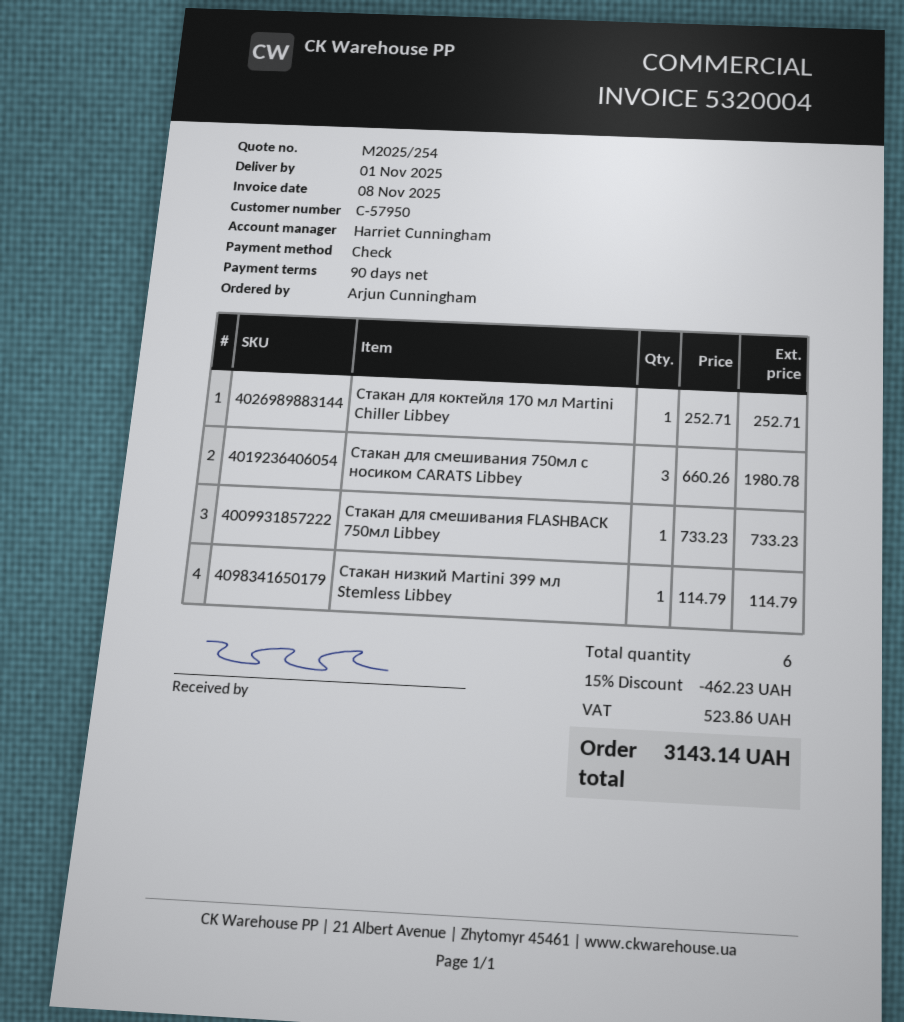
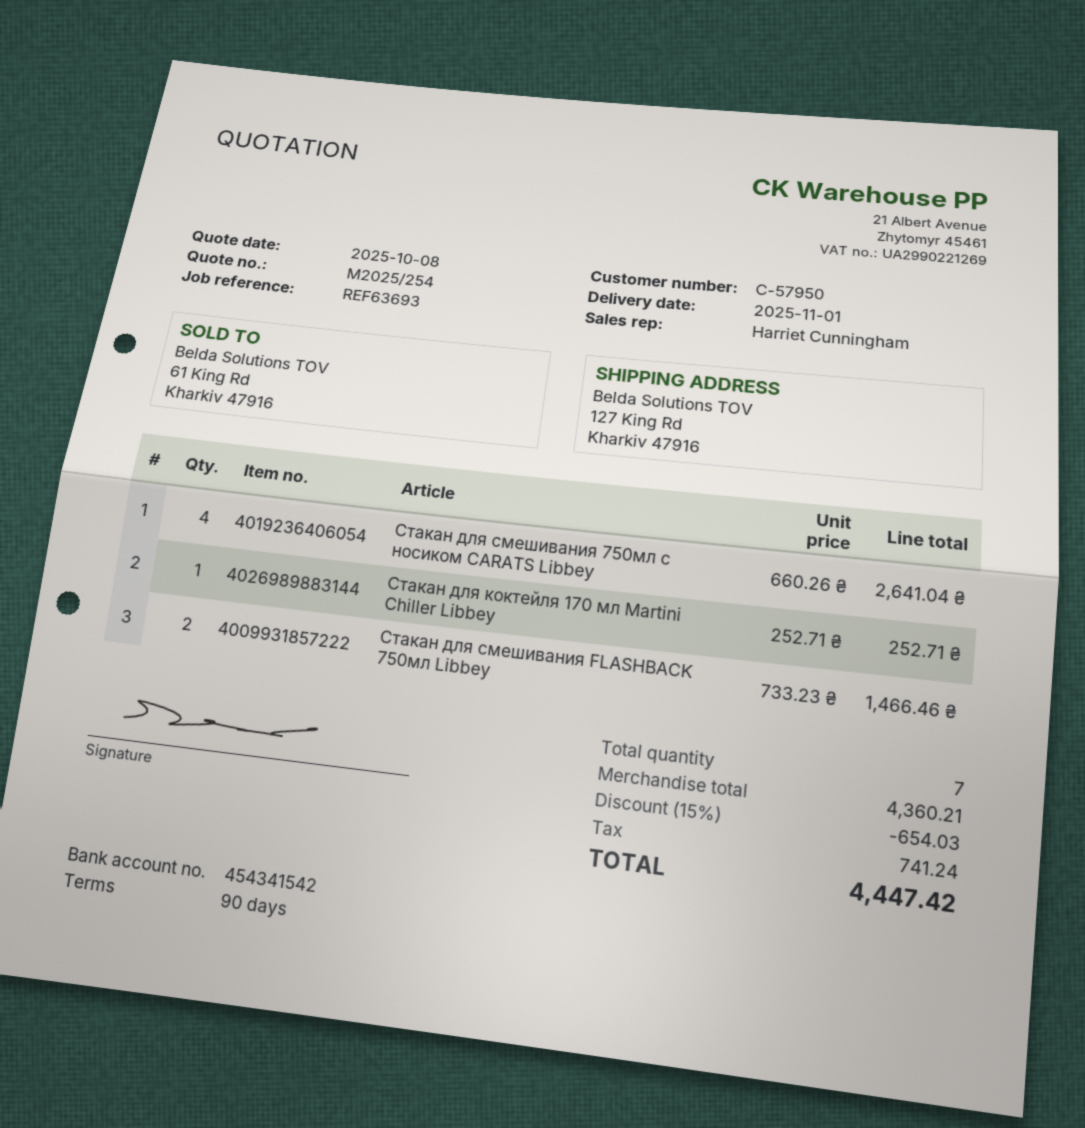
Стакан для смешивания 750мл с носиком CARATS Libbey: 3 x 660.26 = 1980.78 -> 4 x 660.26 = 2641.04
Стакан для смешивания FLASHBACK 750мл Libbey: 1 x 733.23 = 733.23 -> 2 x 733.23 = 1466.46
Стакан низкий Martini 399 мл Stemless Libbey: 1 x 114.79 = 114.79 -> none
total quantity: 6 -> 7
discount: 15% = 462.23 -> 15% = 654.03
tax: 523.86 -> 741.24
total: 3143.14 -> 4447.42

